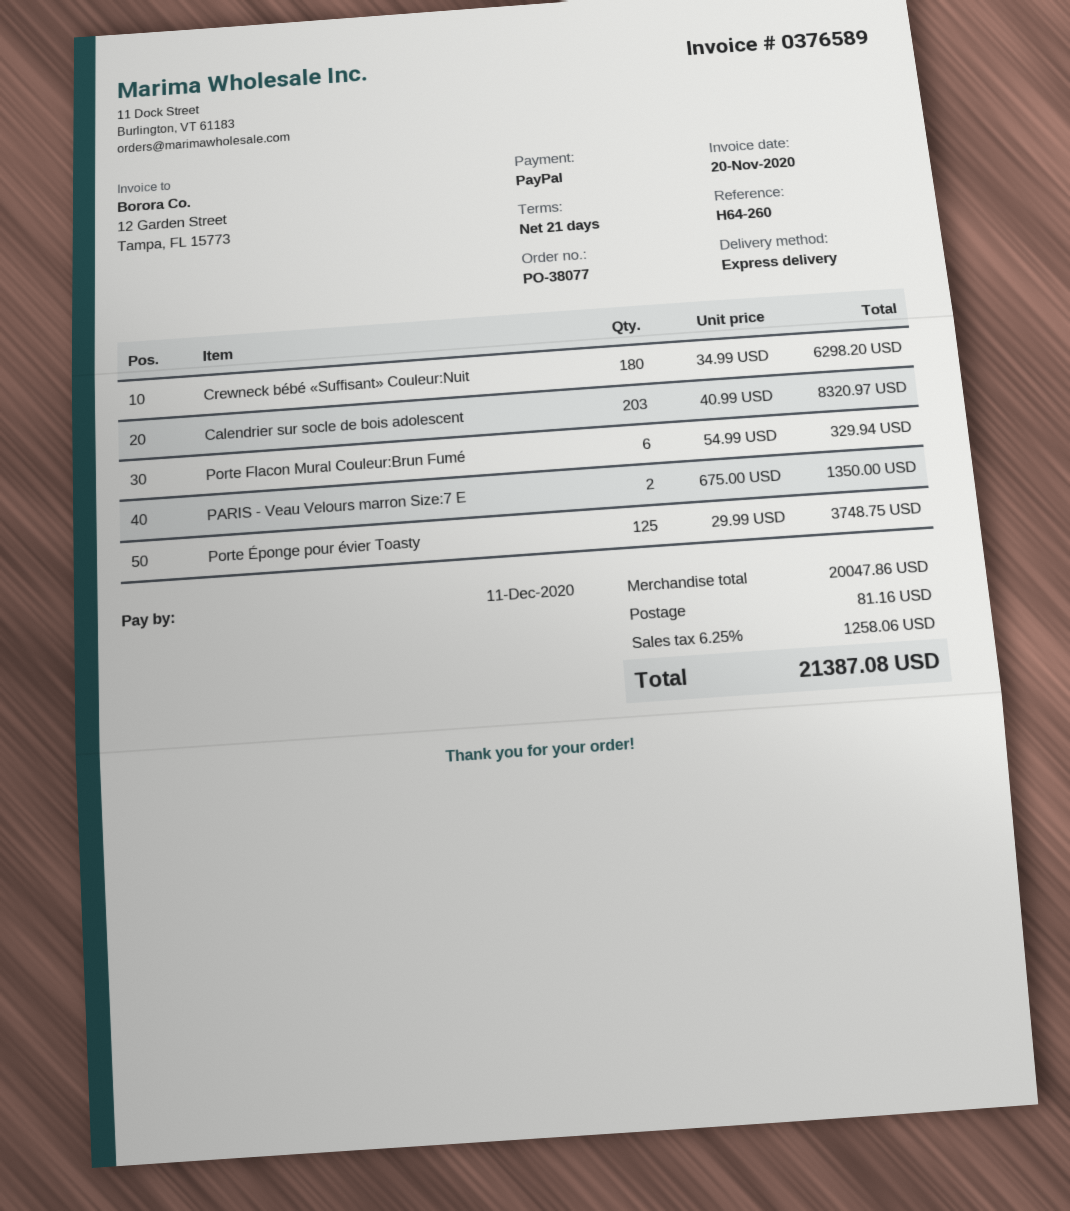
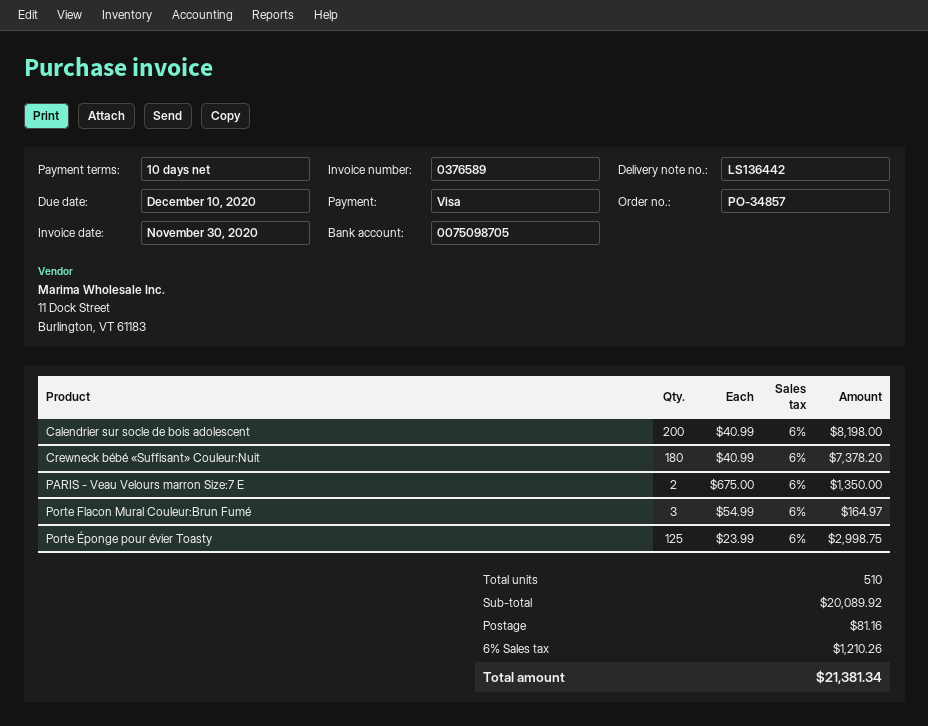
order number: PO-38077 -> PO-34857
invoice date: 2020-11-20 -> 2020-11-30
payment terms: 21 days -> 10 days
due date: 2020-12-11 -> 2020-12-10
payment method: PayPal -> Visa
Crewneck bébé «Suffisant» Couleur:Nuit: 180 x 34.99 = 6298.20 -> 180 x 40.99 = 7378.20
Calendrier sur socle de bois adolescent: 203 x 40.99 = 8320.97 -> 200 x 40.99 = 8198.00
Porte Flacon Mural Couleur:Brun Fumé: 6 x 54.99 = 329.94 -> 3 x 54.99 = 164.97
Porte Éponge pour évier Toasty: 125 x 29.99 = 3748.75 -> 125 x 23.99 = 2998.75
subtotal: 20047.86 -> 20089.92
tax: 6.25% = 1258.06 -> 6% = 1210.26
total: 21387.08 -> 21381.34

